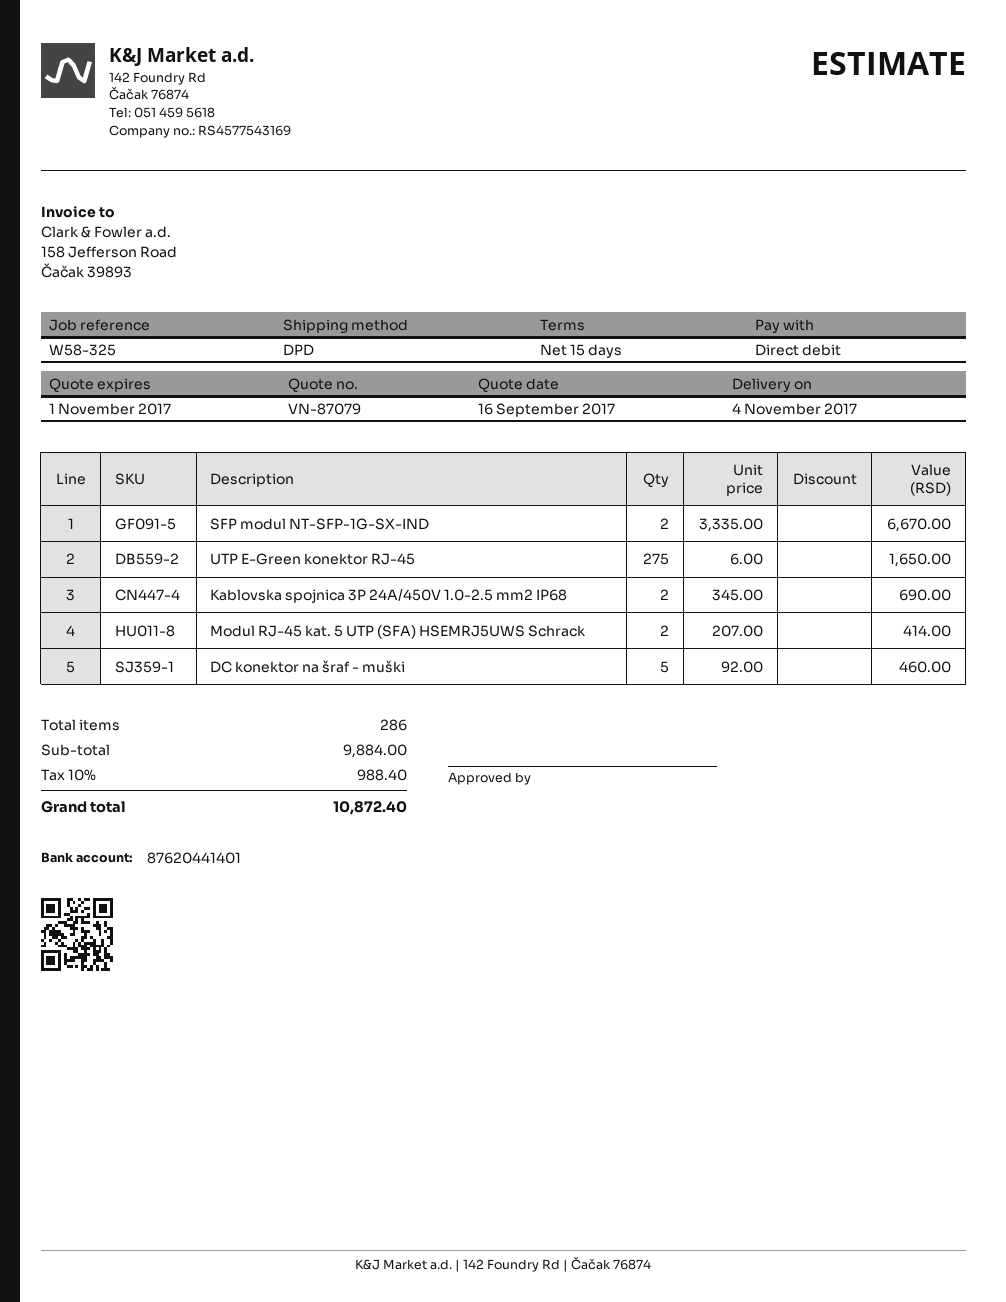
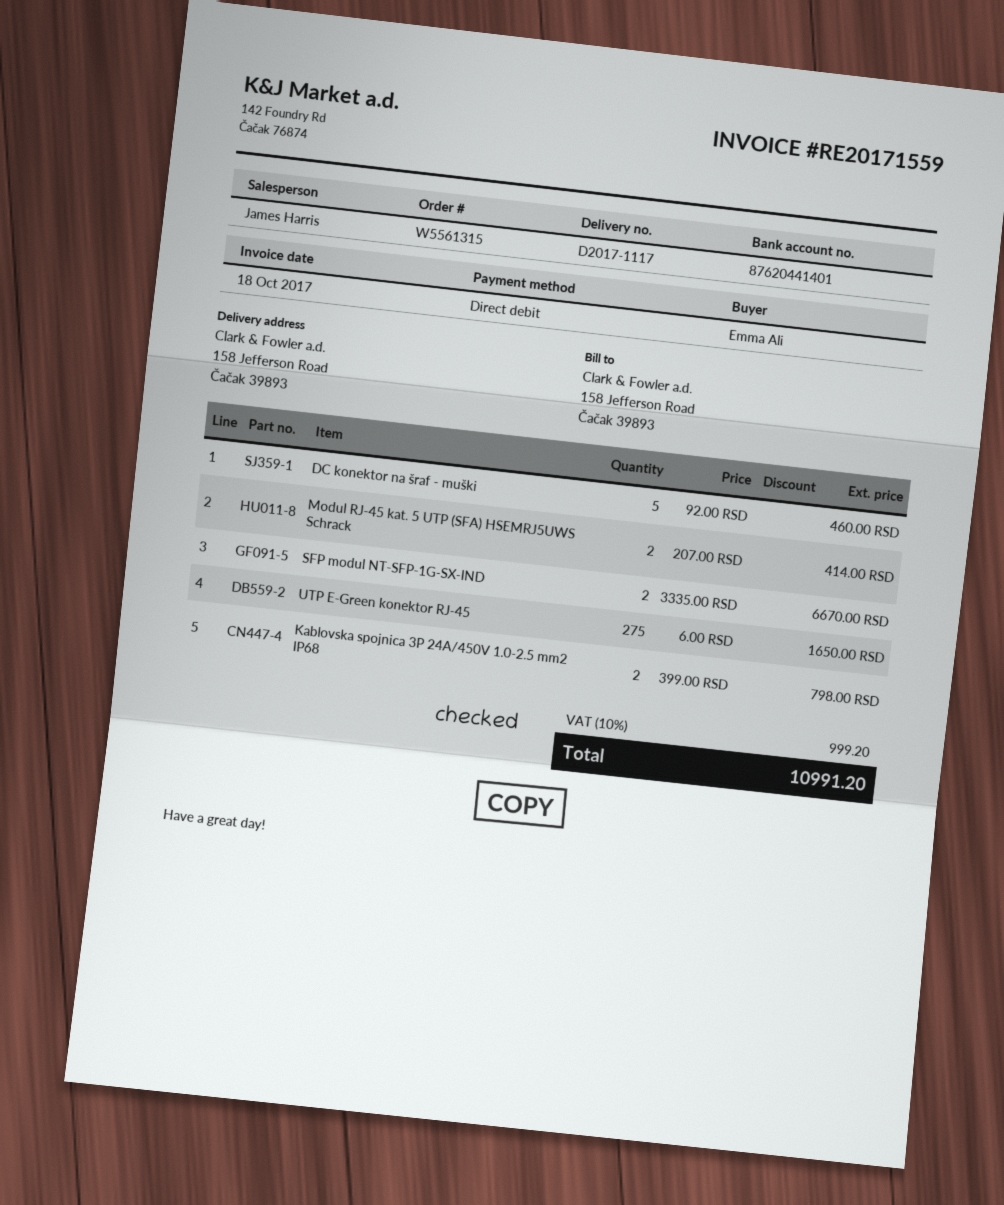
Kablovska spojnica 3P 24A/450V 1.0-2.5 mm2 IP68: 2 x 345.00 = 690.00 -> 2 x 399.00 = 798.00
tax: 10% = 988.40 -> 10% = 999.20
total: 10872.40 -> 10991.20

